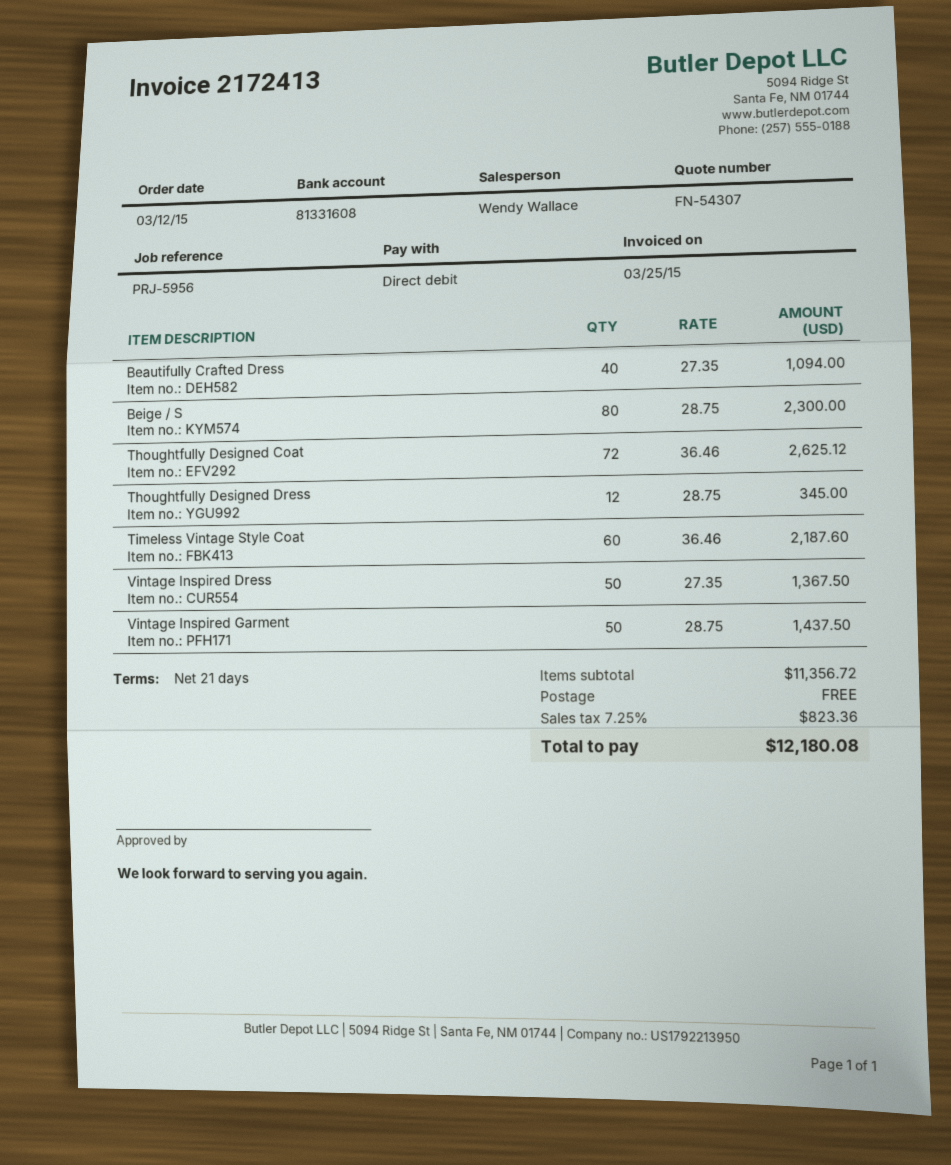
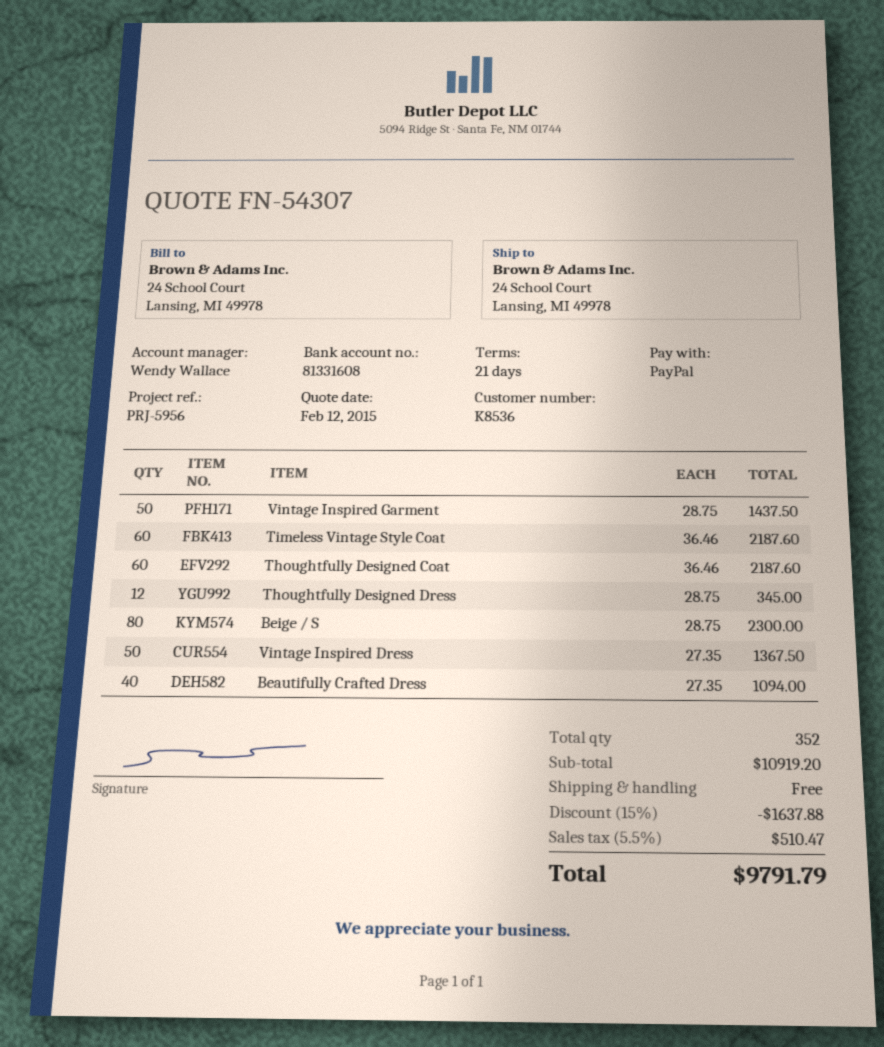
payment method: direct debit -> PayPal
Thoughtfully Designed Coat: 72 x 36.46 = 2625.12 -> 60 x 36.46 = 2187.60
subtotal: 11356.72 -> 10919.20
discount: none -> 15% = 1637.88
tax: 7.25% = 823.36 -> 5.5% = 510.47
total: 12180.08 -> 9791.79

